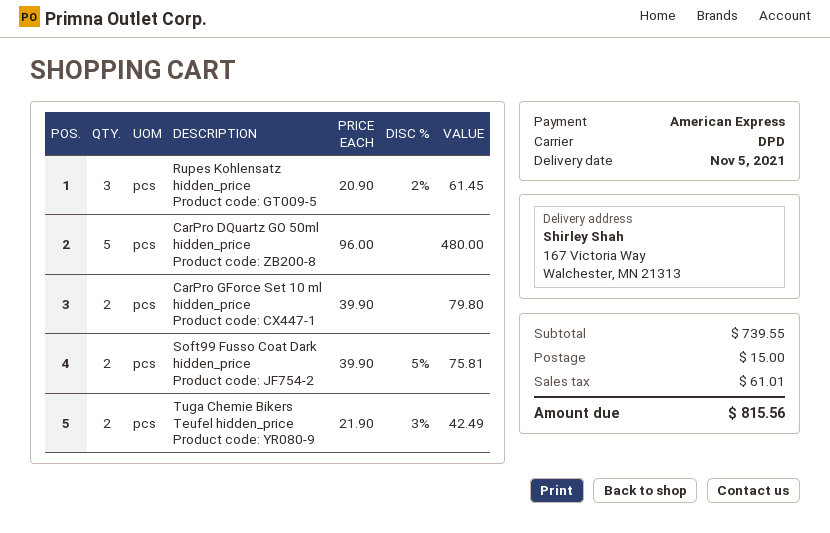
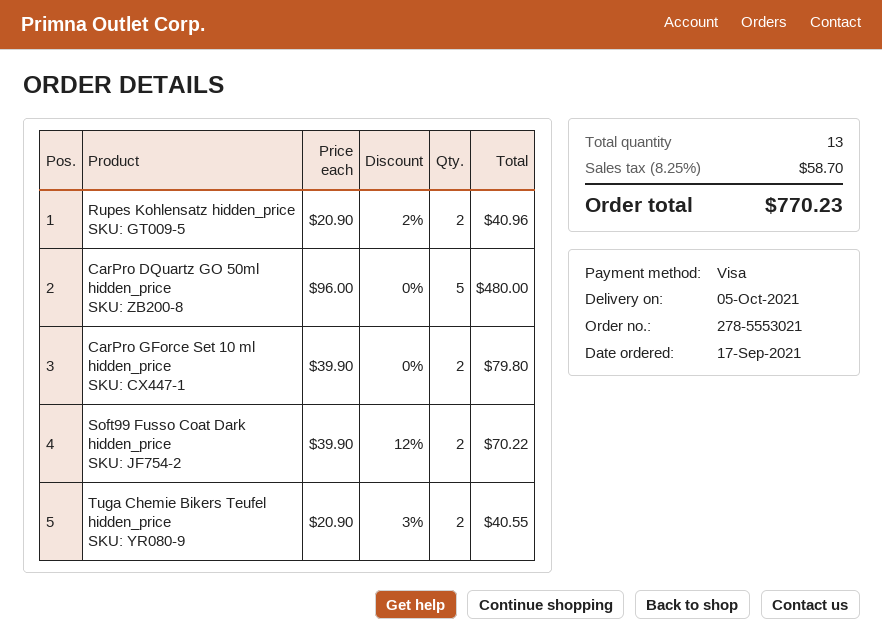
delivery date: 2021-11-05 -> 2021-10-05
payment method: American Express -> Visa
Rupes Kohlensatz hidden_price: 3 x 20.90 - 2% = 61.45 -> 2 x 20.90 - 2% = 40.96
Soft99 Fusso Coat Dark hidden_price: 2 x 39.90 - 5% = 75.81 -> 2 x 39.90 - 12% = 70.22
Tuga Chemie Bikers Teufel hidden_price: 2 x 21.90 - 3% = 42.49 -> 2 x 20.90 - 3% = 40.55
shipping: 15.00 -> none
tax: 61.01 -> 58.70
total: 815.56 -> 770.23

